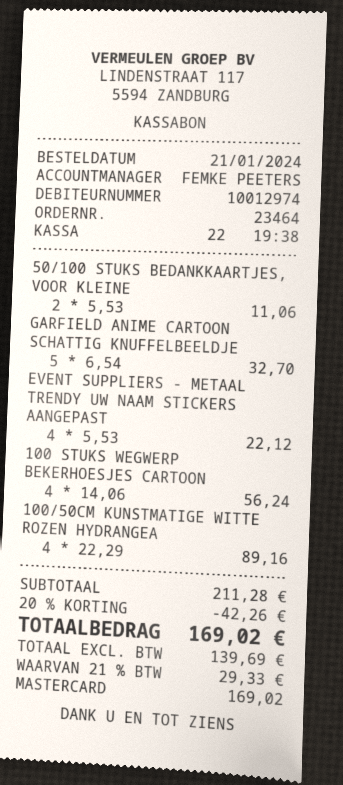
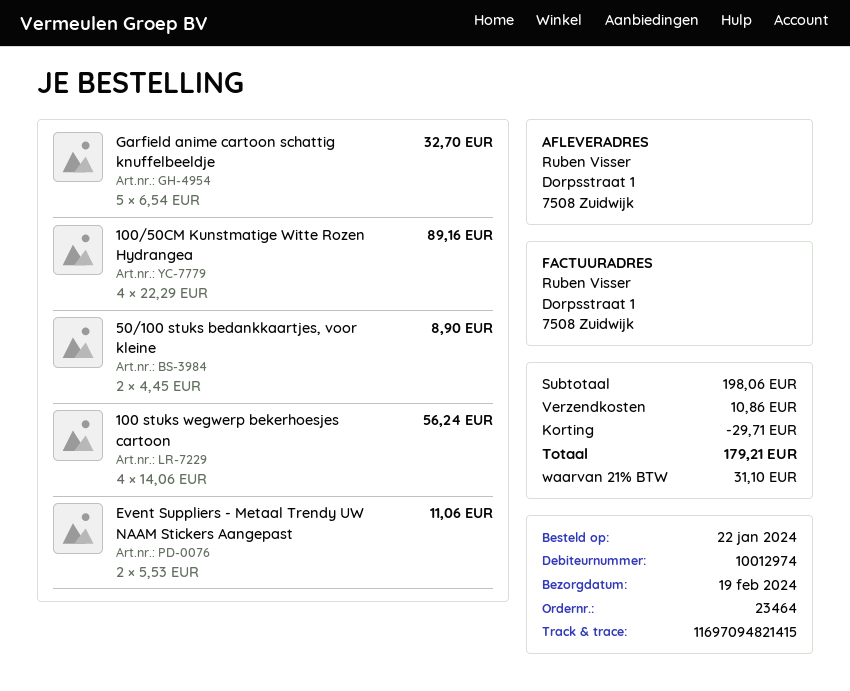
order date: 2024-01-21 -> 2024-01-22
50/100 STUKS BEDANKKAARTJES, VOOR KLEINE: 2 x 5.53 = 11.06 -> 2 x 4.45 = 8.90
EVENT SUPPLIERS - METAAL TRENDY UW NAAM STICKERS AANGEPAST: 4 x 5.53 = 22.12 -> 2 x 5.53 = 11.06
subtotal: 211.28 -> 198.06
discount: 42.26 -> 29.71
shipping: none -> 10.86
tax: 21% = 29.33 -> 21% = 31.10
total: 169.02 -> 179.21

